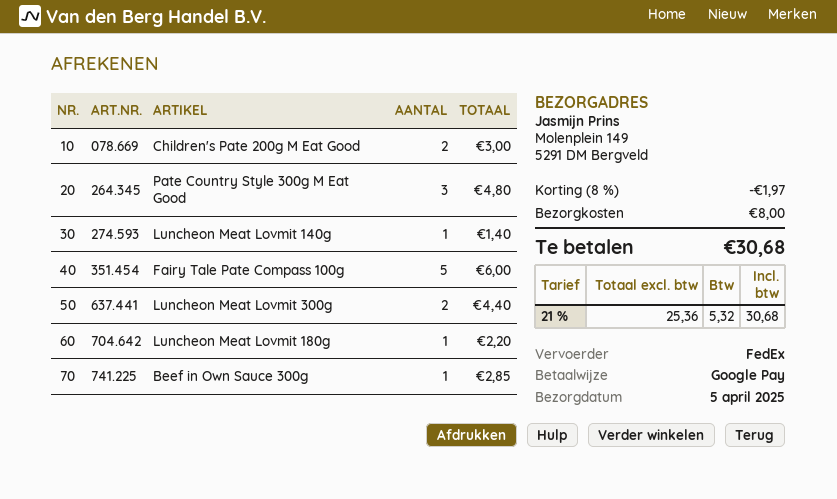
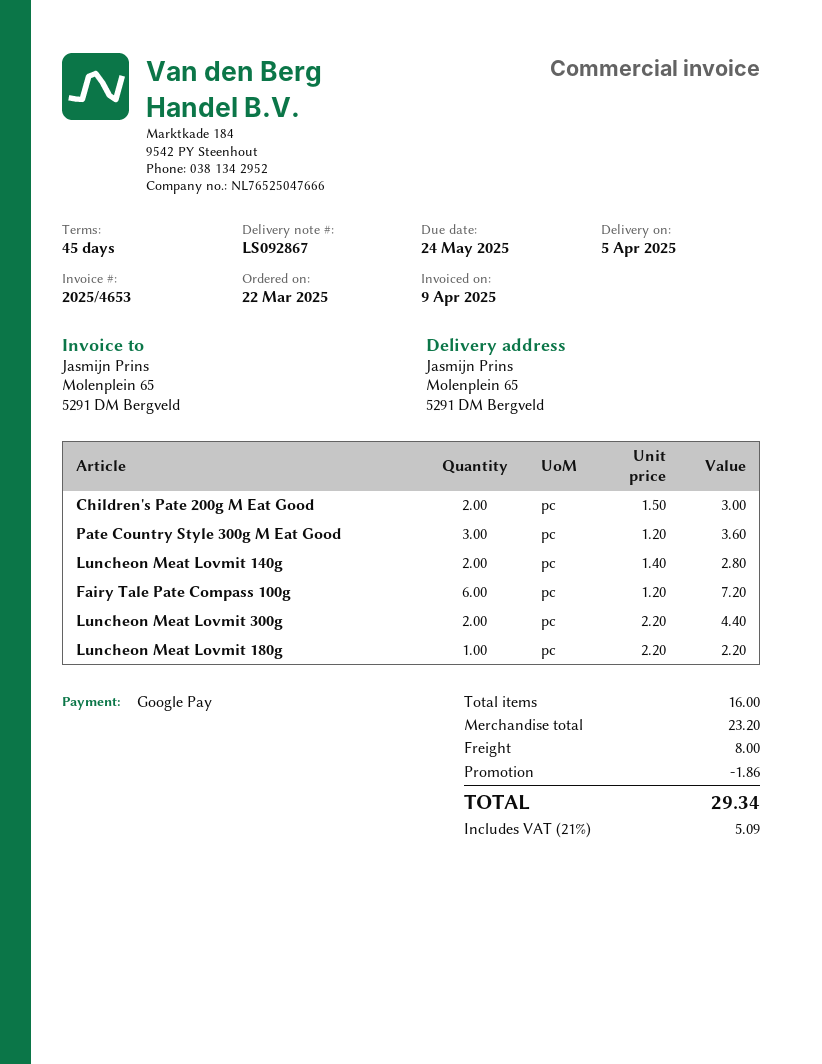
ship to: Molenplein 149, 5291 DM Bergveld -> Molenplein 65, 5291 DM Bergveld
Pate Country Style 300g M Eat Good: 3 for 4.80 -> 3 for 3.60
Luncheon Meat Lovmit 140g: 1 for 1.40 -> 2 for 2.80
Fairy Tale Pate Compass 100g: 5 for 6.00 -> 6 for 7.20
Beef in Own Sauce 300g: 1 for 2.85 -> none
discount: 1.97 -> 1.86
tax: 21% = 5.32 -> 21% = 5.09
total: 30.68 -> 29.34

